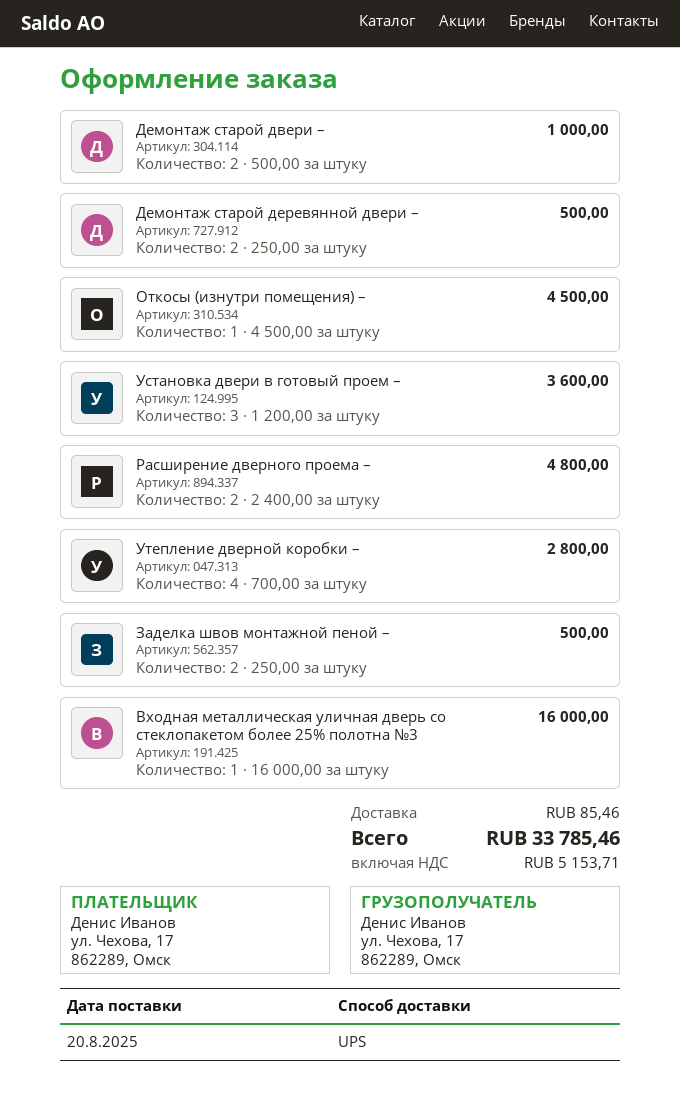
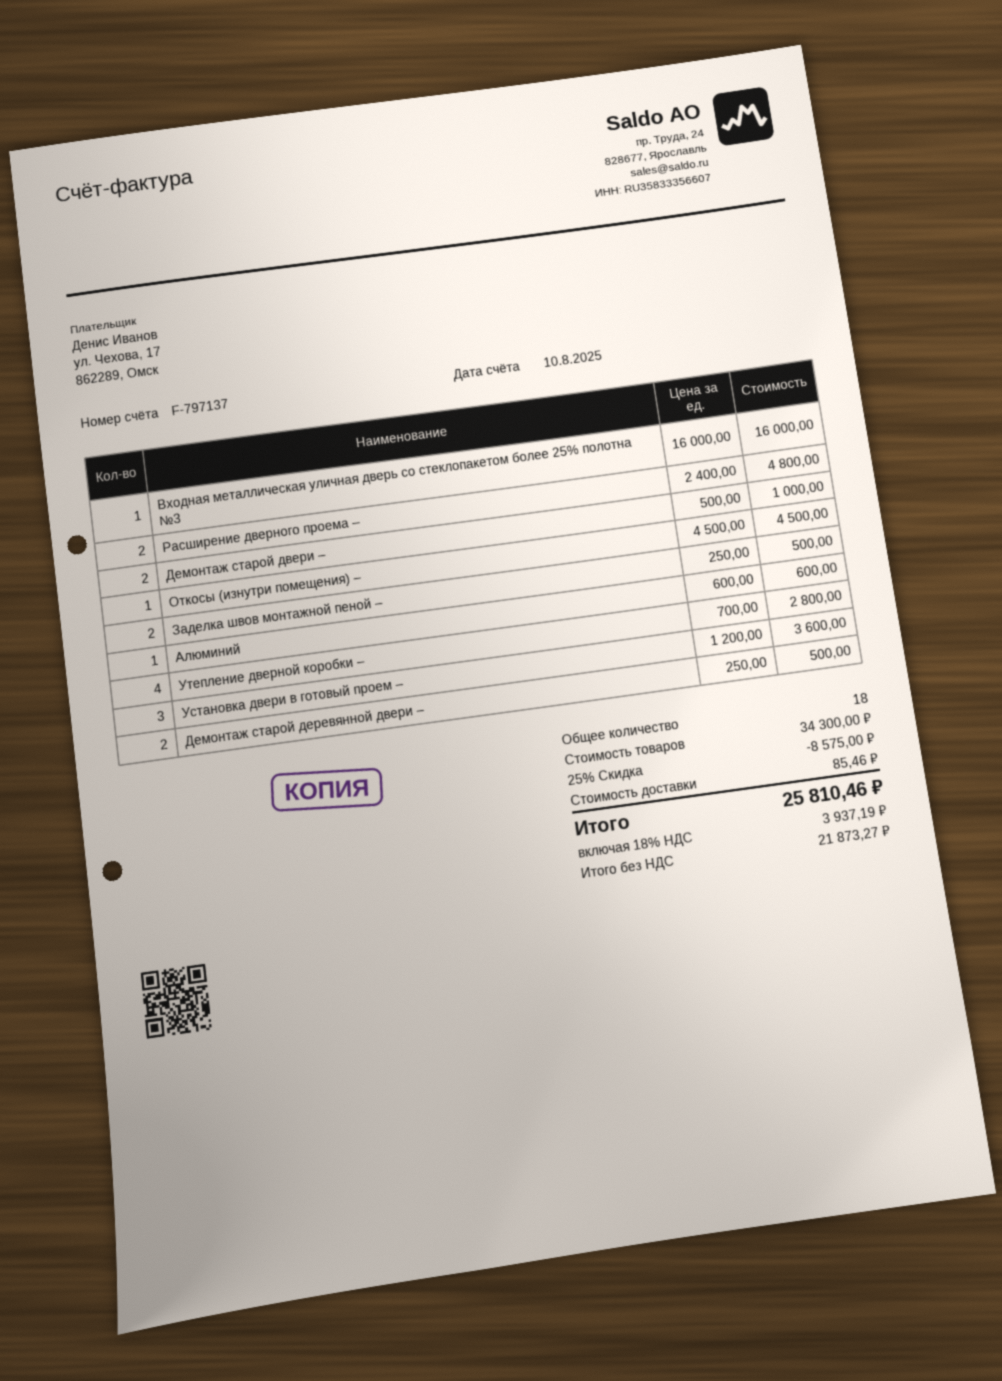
Алюминий: none -> 1 x 600.00 = 600.00
discount: none -> 25% = 8575.00
tax: 5153.71 -> 3937.19
total: 33785.46 -> 25810.46

